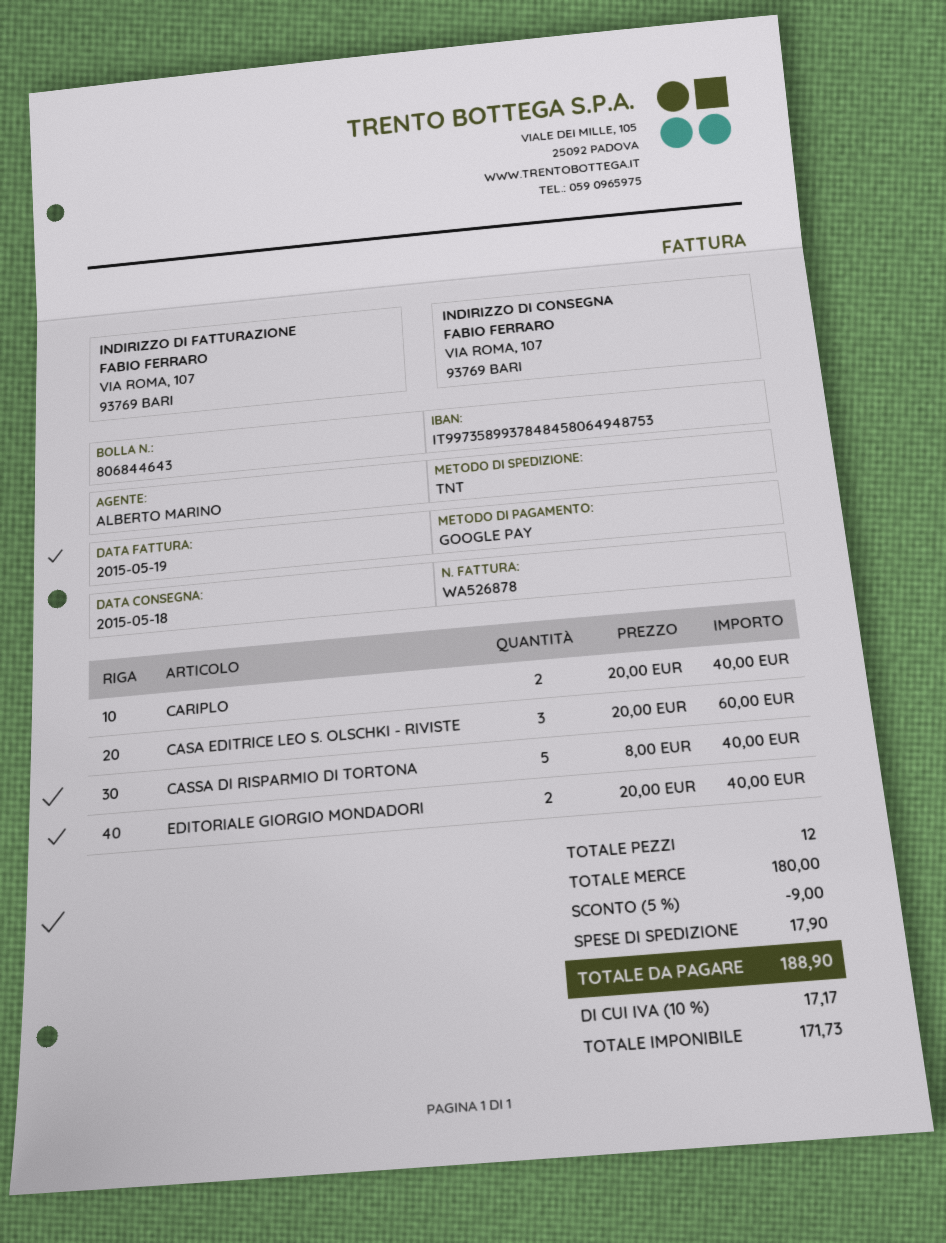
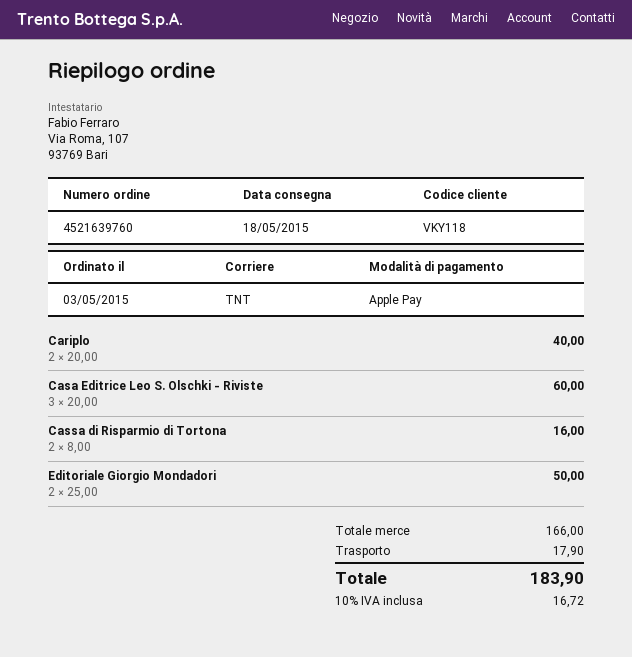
payment method: Google Pay -> Apple Pay
CASSA DI RISPARMIO DI TORTONA: 5 x 8.00 = 40.00 -> 2 x 8.00 = 16.00
EDITORIALE GIORGIO MONDADORI: 2 x 20.00 = 40.00 -> 2 x 25.00 = 50.00
subtotal: 180.00 -> 166.00
discount: 5% = 9.00 -> none
tax: 10% = 17.17 -> 10% = 16.72
total: 188.90 -> 183.90

